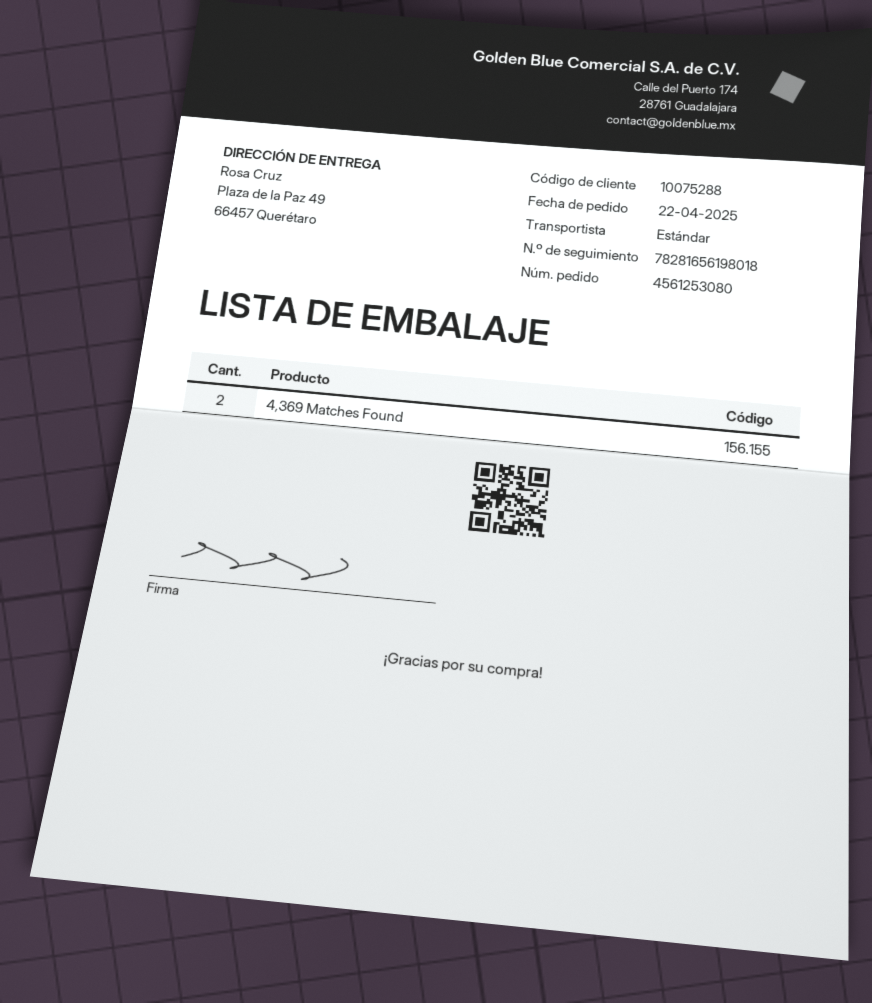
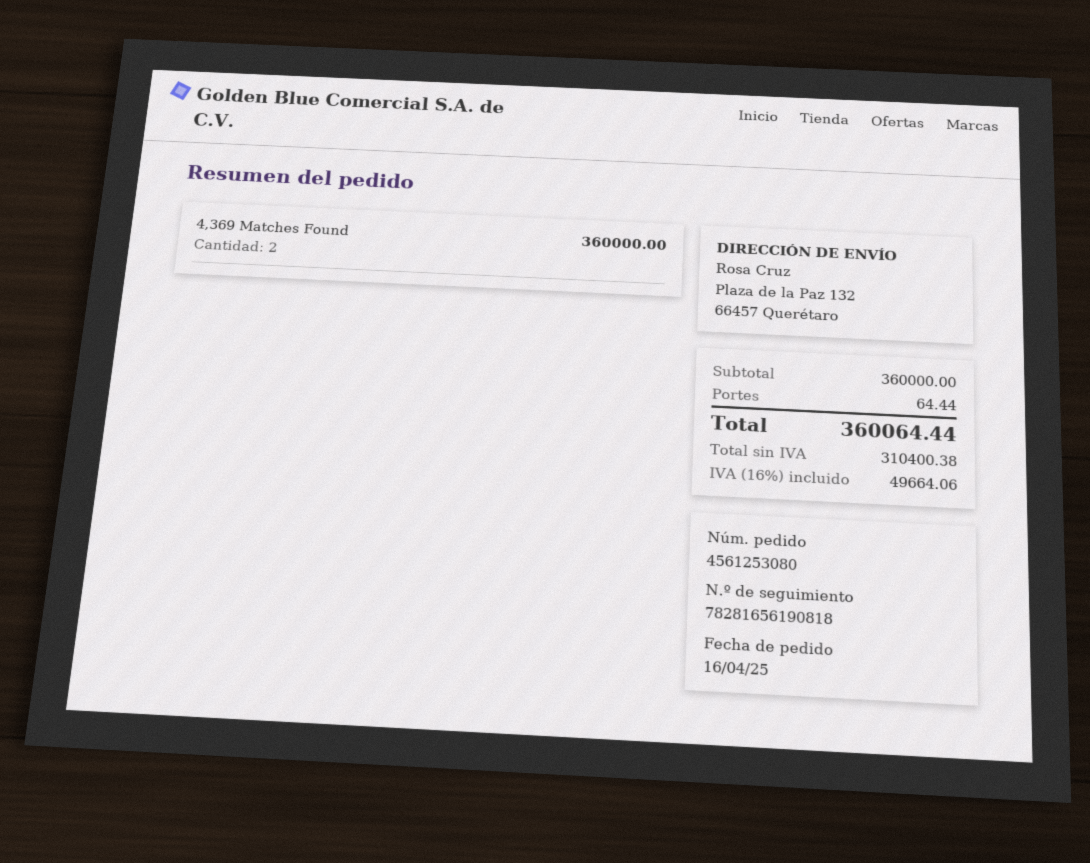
order date: 2025-04-22 -> 2025-04-16
tracking number: 78281656198018 -> 78281656190818
ship to: Plaza de la Paz 49, 66457 Querétaro -> Plaza de la Paz 132, 66457 Querétaro

